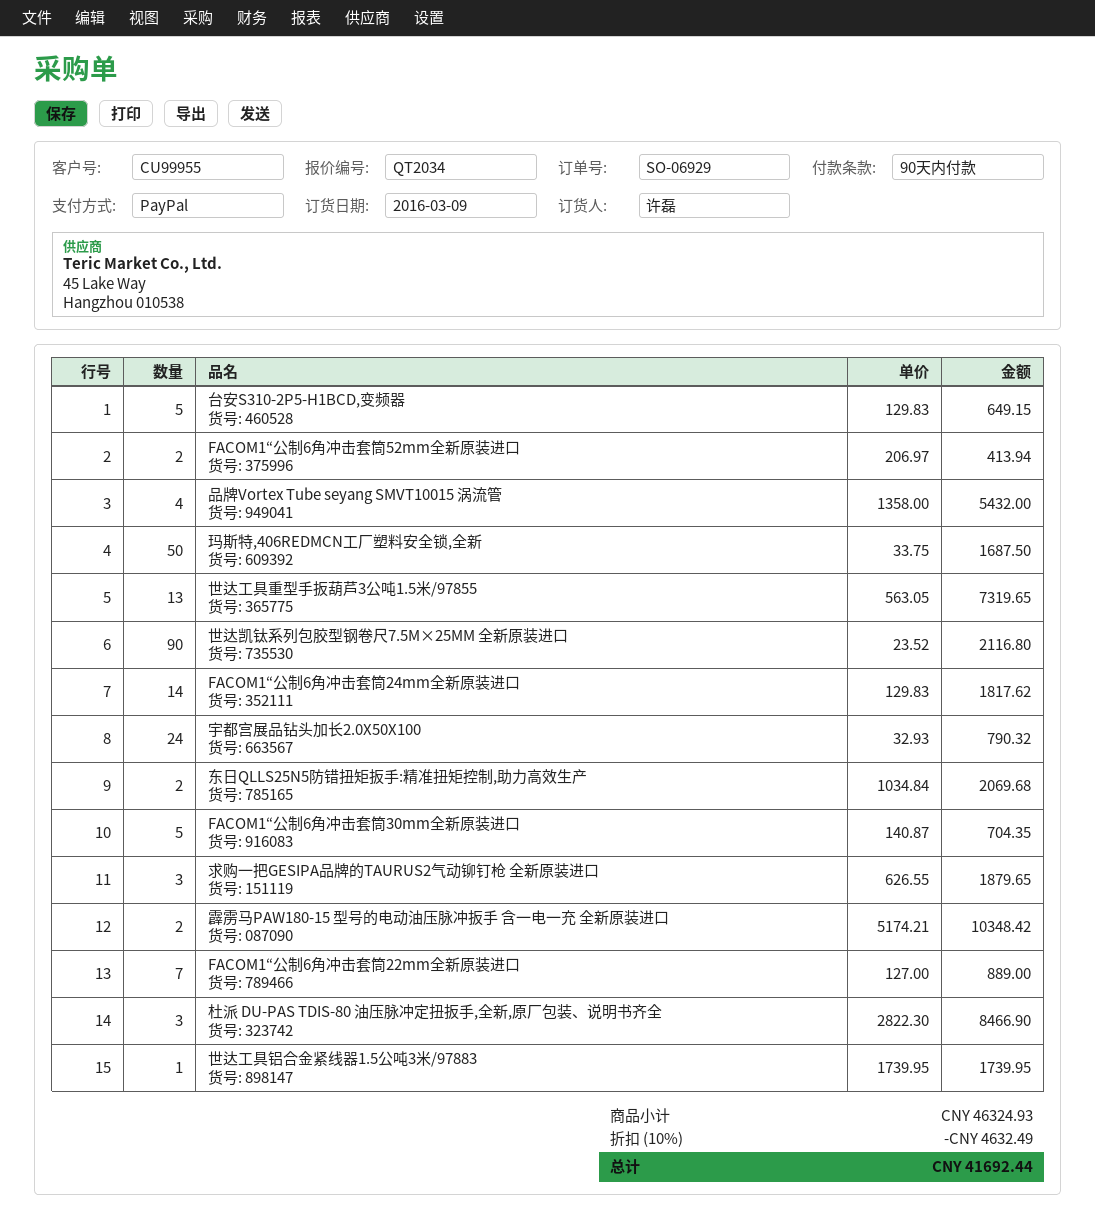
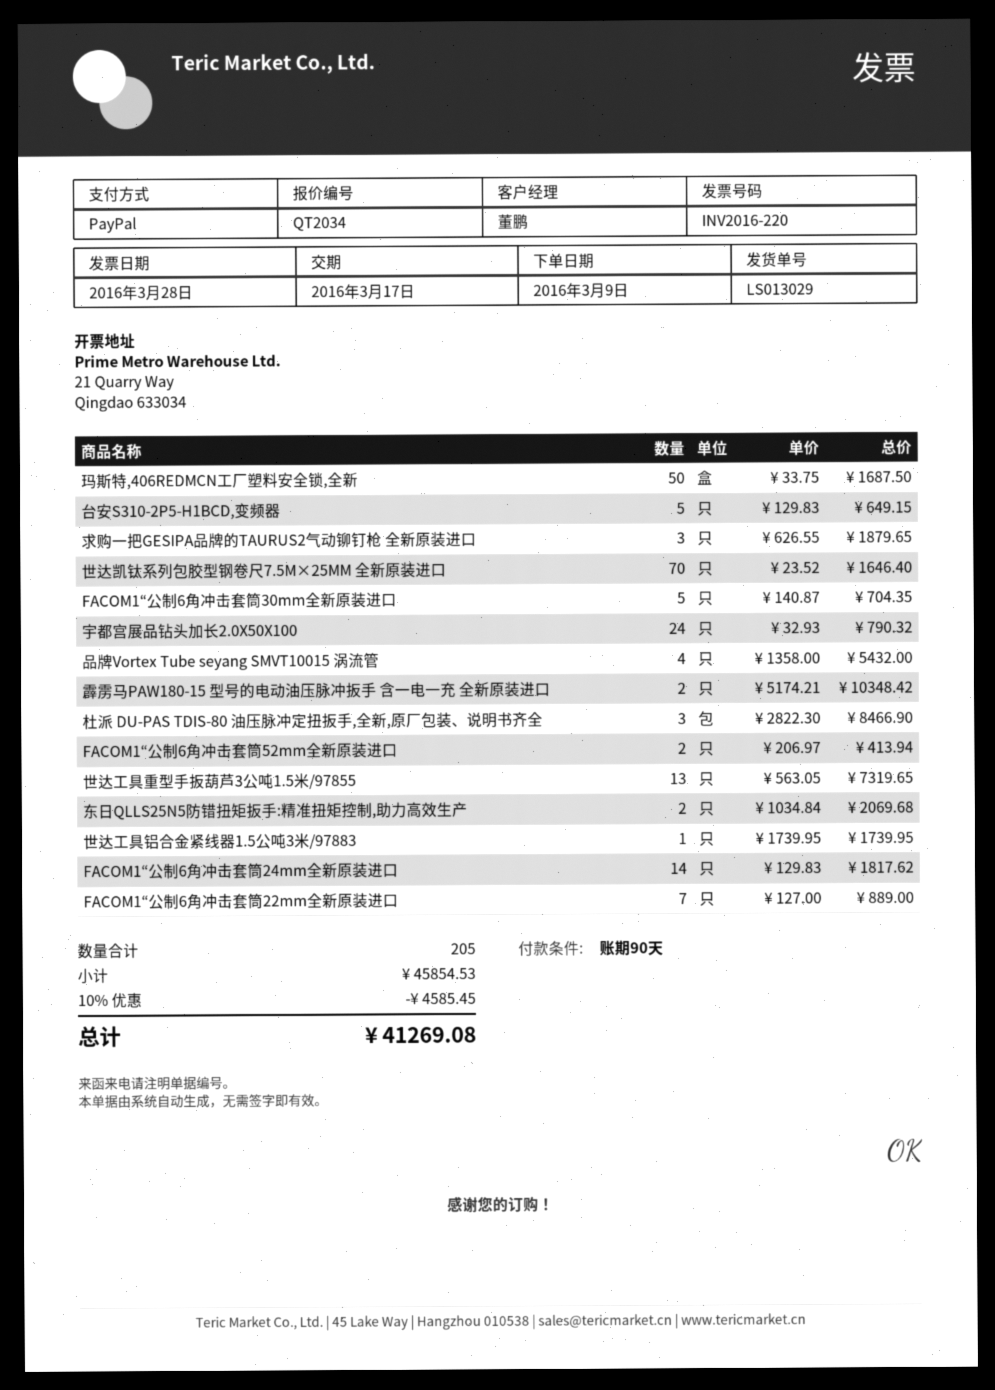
世达凯钛系列包胶型钢卷尺7.5M×25MM 全新原装进口: 90 x 23.52 = 2116.80 -> 70 x 23.52 = 1646.40
subtotal: 46324.93 -> 45854.53
discount: 10% = 4632.49 -> 10% = 4585.45
total: 41692.44 -> 41269.08

